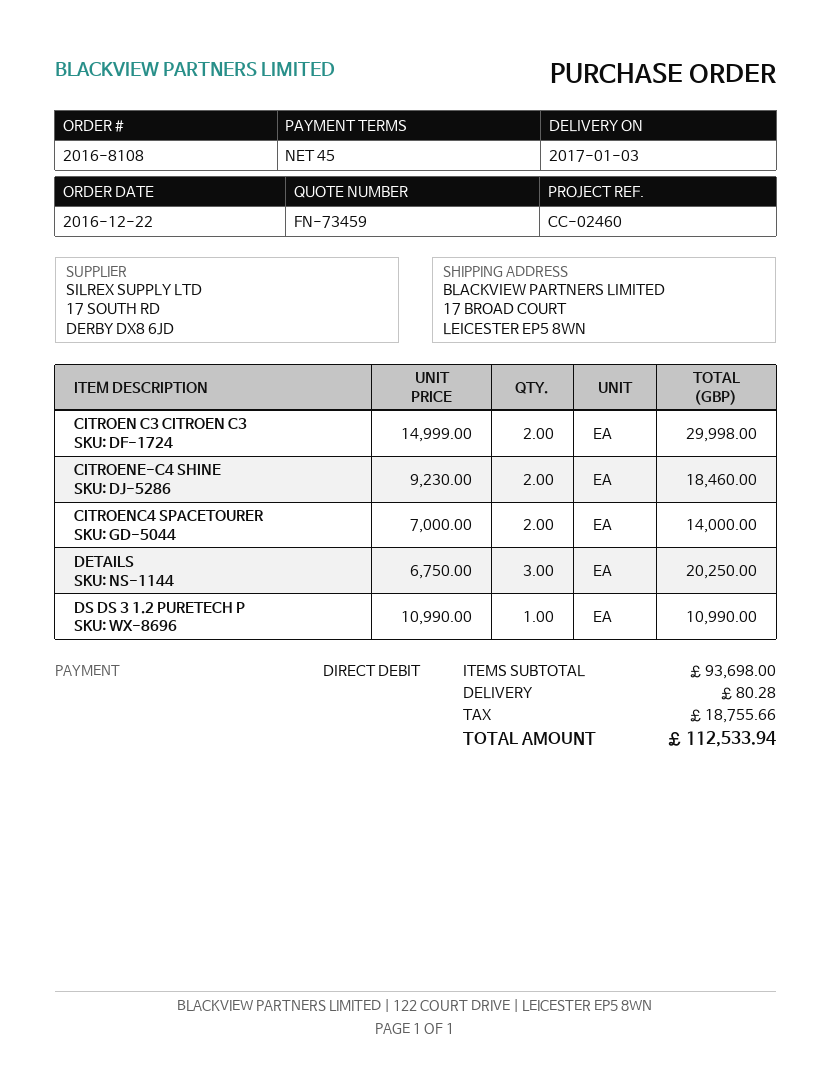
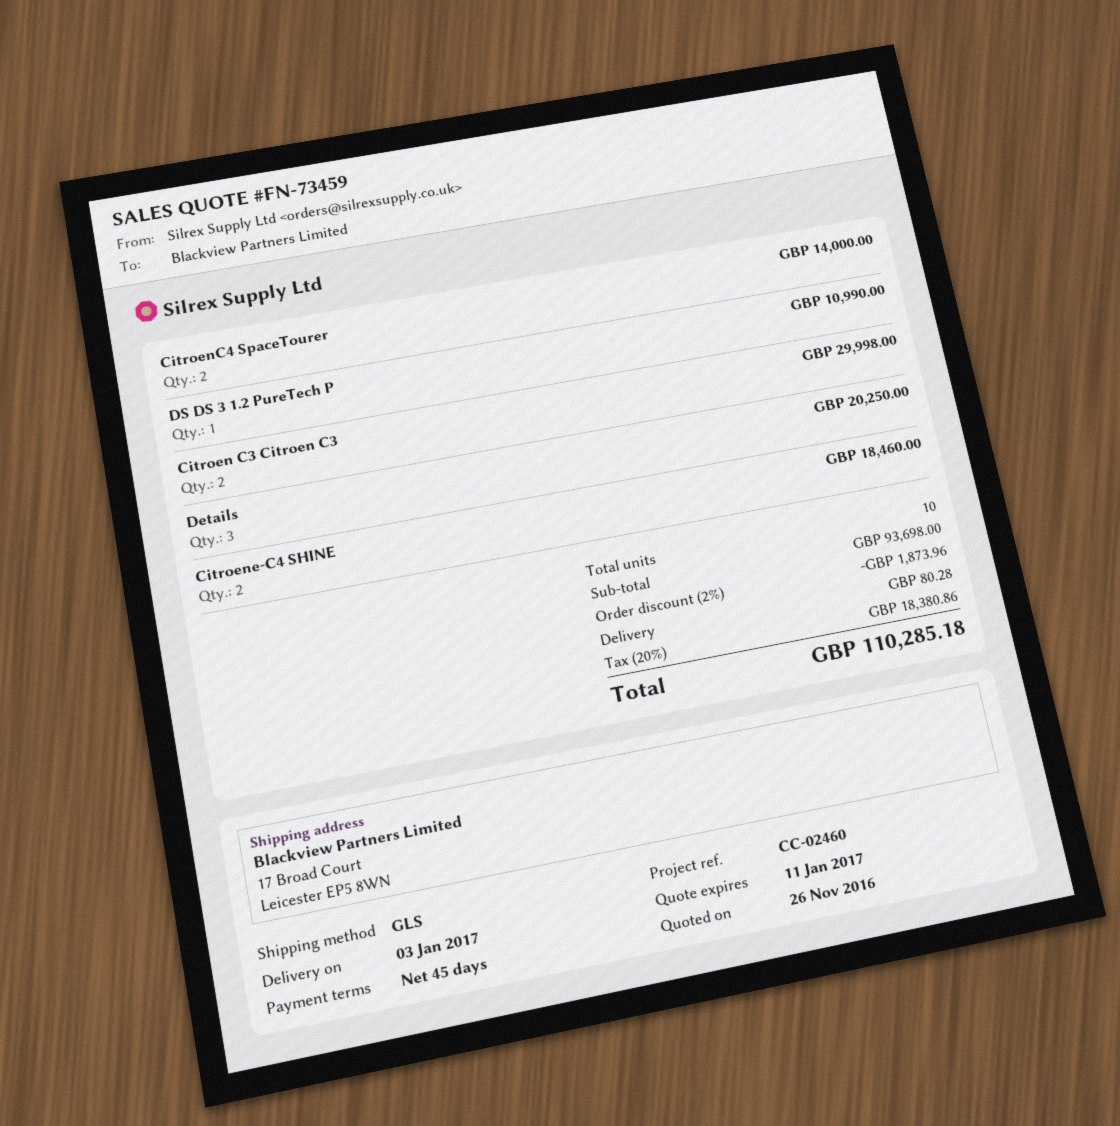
discount: none -> 2% = 1873.96
tax: 18755.66 -> 18380.86
total: 112533.94 -> 110285.18

